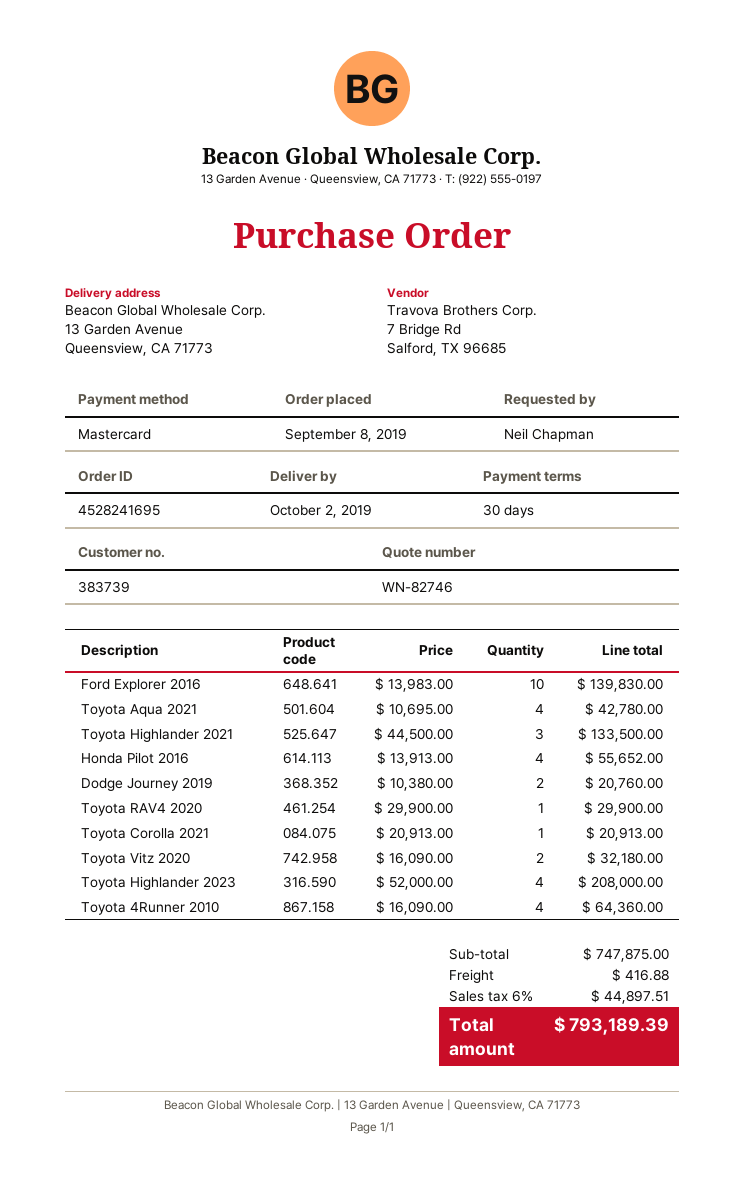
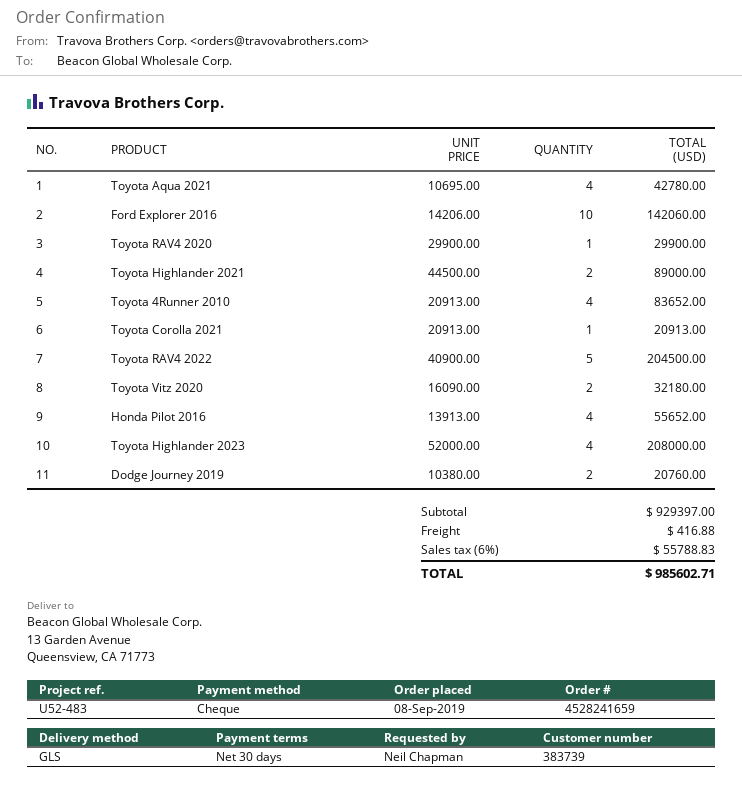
order number: 4528241695 -> 4528241659
payment method: Mastercard -> cheque
Ford Explorer 2016: 10 x 13983.00 = 139830.00 -> 10 x 14206.00 = 142060.00
Toyota Highlander 2021: 3 x 44500.00 = 133500.00 -> 2 x 44500.00 = 89000.00
Toyota 4Runner 2010: 4 x 16090.00 = 64360.00 -> 4 x 20913.00 = 83652.00
Toyota RAV4 2022: none -> 5 x 40900.00 = 204500.00
subtotal: 747875.00 -> 929397.00
tax: 6% = 44897.51 -> 6% = 55788.83
total: 793189.39 -> 985602.71

